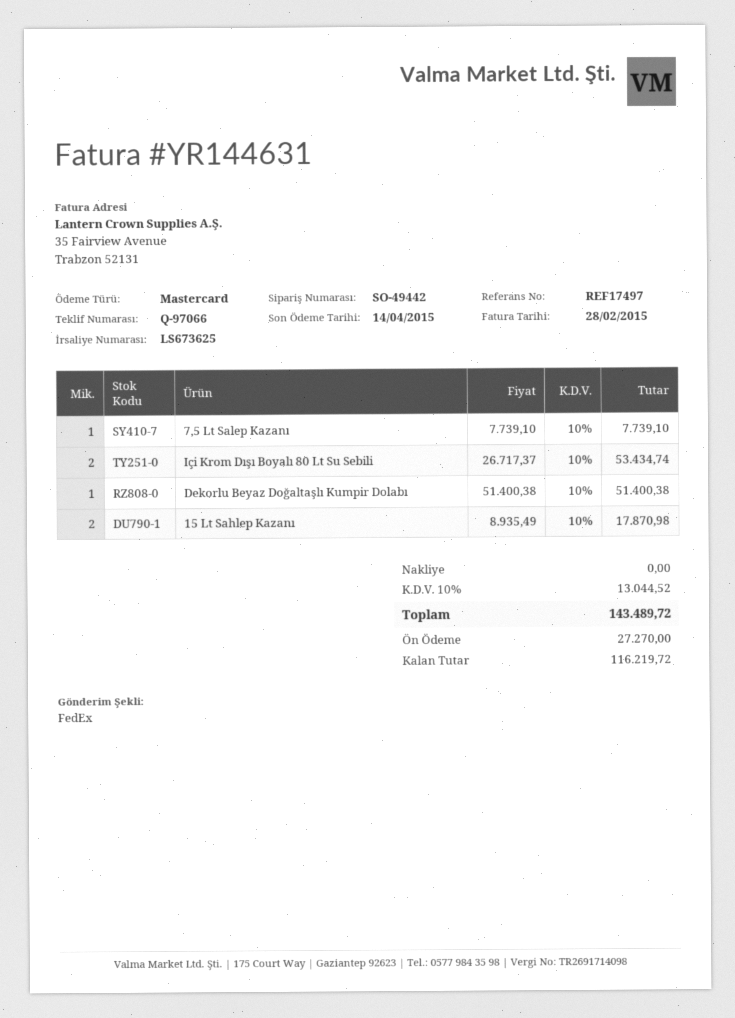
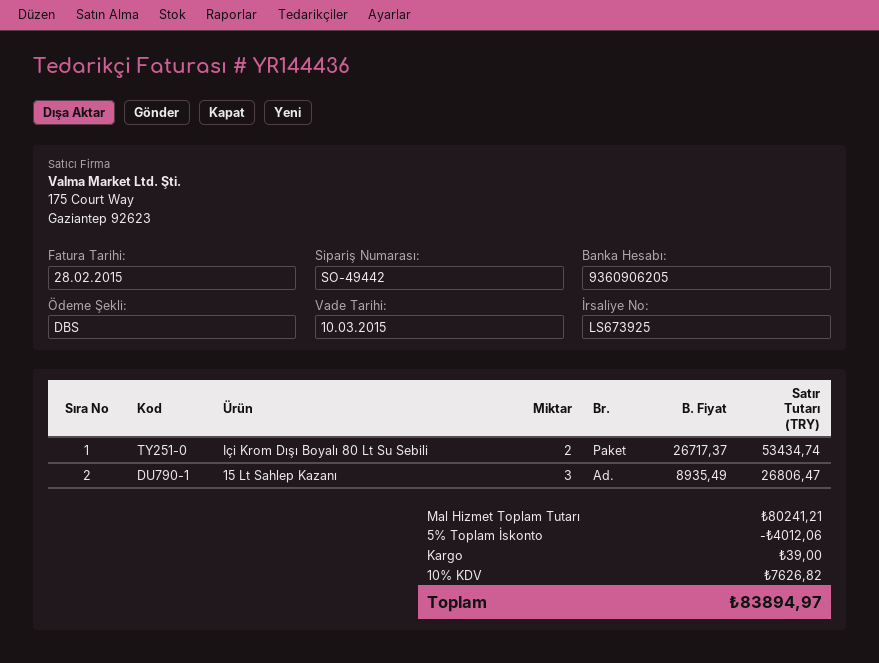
delivery note number: LS673625 -> LS673925
invoice number: YR144631 -> YR144436
due date: 2015-04-14 -> 2015-03-10
payment method: Mastercard -> direct debit
7,5 Lt Salep Kazanı: 1 x 7739.10 = 7739.10 -> none
Dekorlu Beyaz Doğaltaşlı Kumpir Dolabı: 1 x 51400.38 = 51400.38 -> none
15 Lt Sahlep Kazanı: 2 x 8935.49 = 17870.98 -> 3 x 8935.49 = 26806.47
discount: none -> 5% = 4012.06
shipping: 0.00 -> 39.00
tax: 10% = 13044.52 -> 10% = 7626.82
total: 143489.72 -> 83894.97

